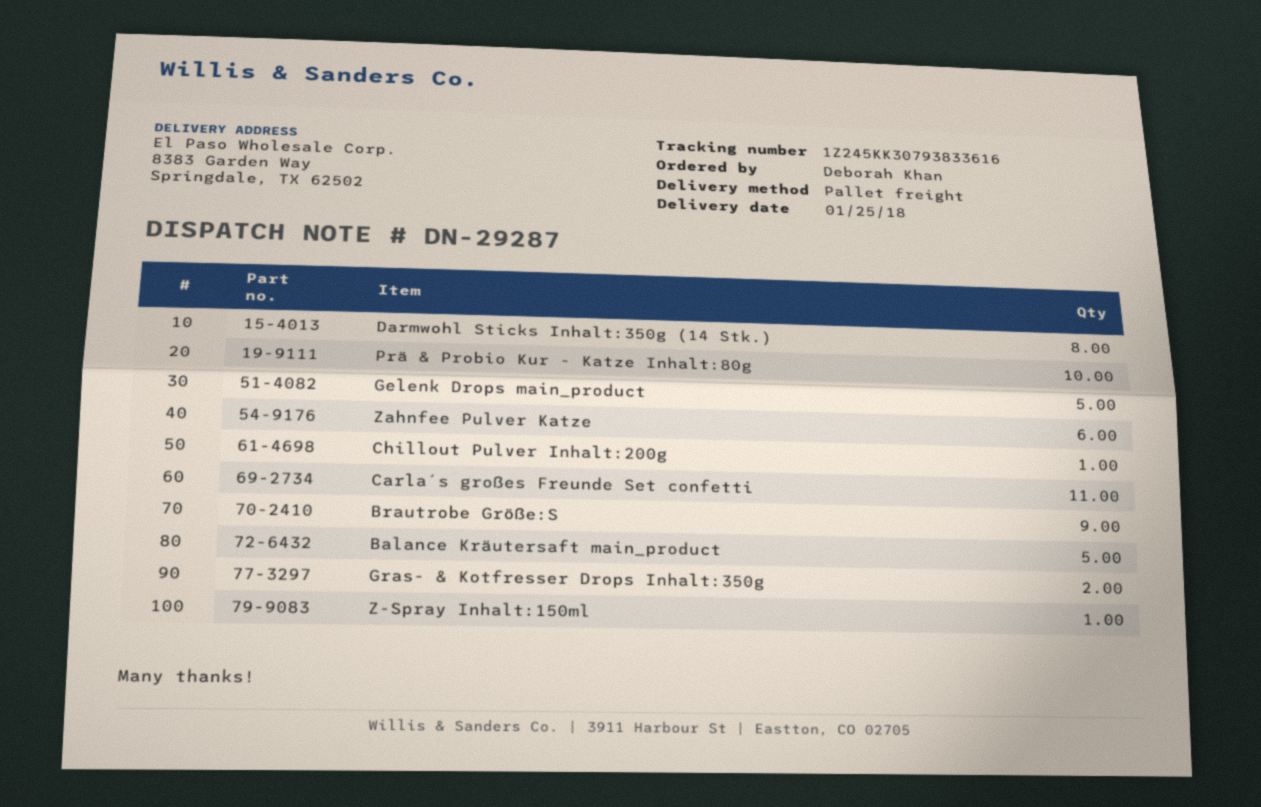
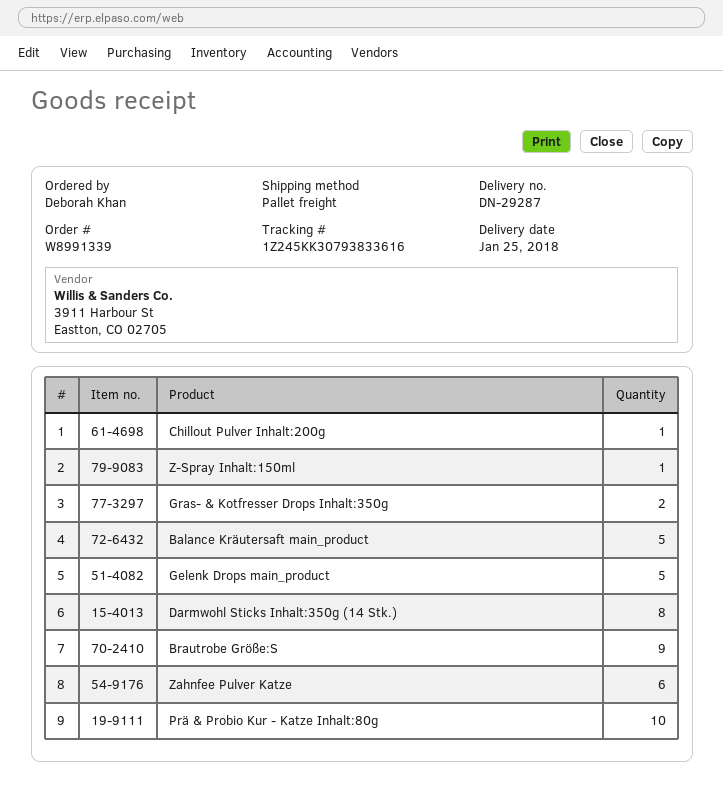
Carla´s großes Freunde Set confetti: 11 -> none

